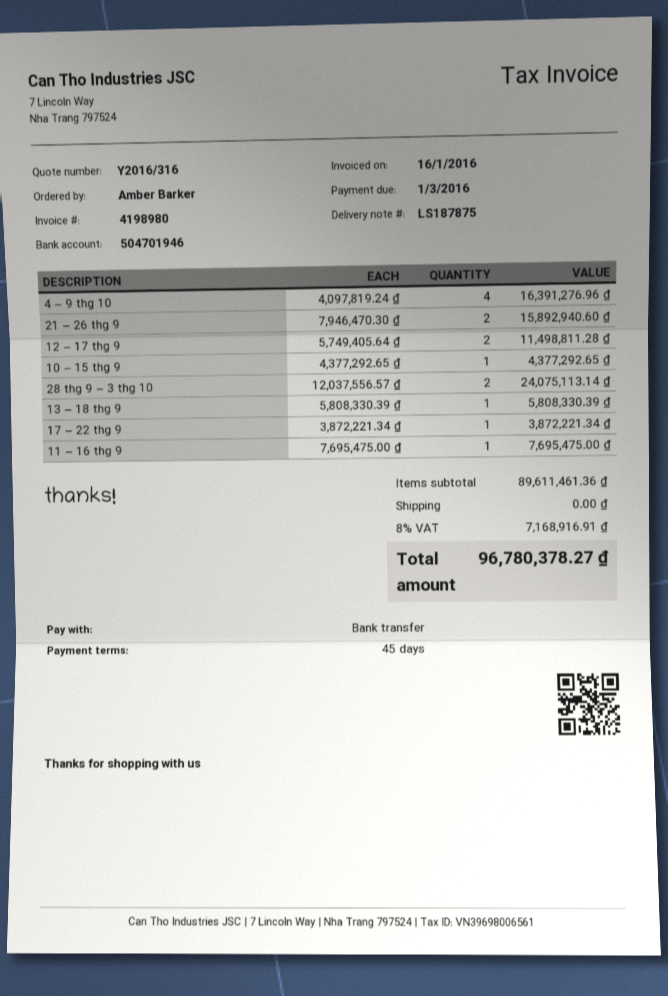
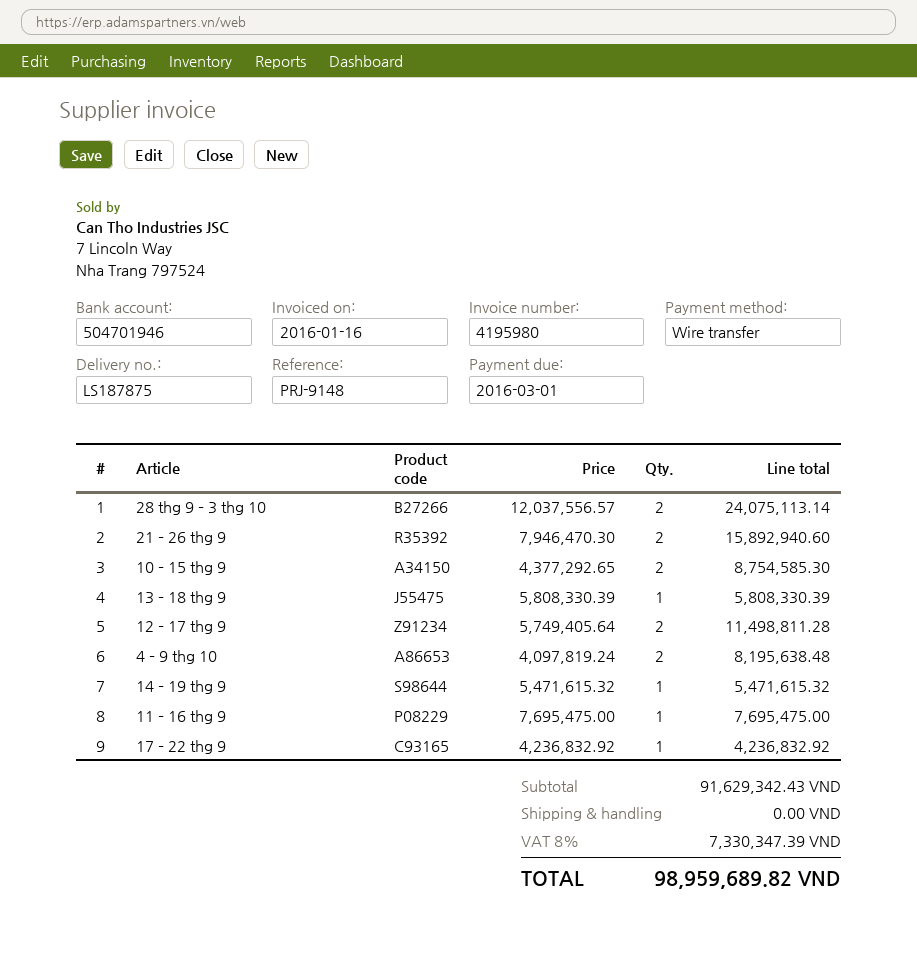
invoice number: 4198980 -> 4195980
4 – 9 thg 10: 4 x 4097819.24 = 16391276.96 -> 2 x 4097819.24 = 8195638.48
10 – 15 thg 9: 1 x 4377292.65 = 4377292.65 -> 2 x 4377292.65 = 8754585.30
17 – 22 thg 9: 1 x 3872221.34 = 3872221.34 -> 1 x 4236832.92 = 4236832.92
14 – 19 thg 9: none -> 1 x 5471615.32 = 5471615.32
subtotal: 89611461.36 -> 91629342.43
tax: 8% = 7168916.91 -> 8% = 7330347.39
total: 96780378.27 -> 98959689.82

